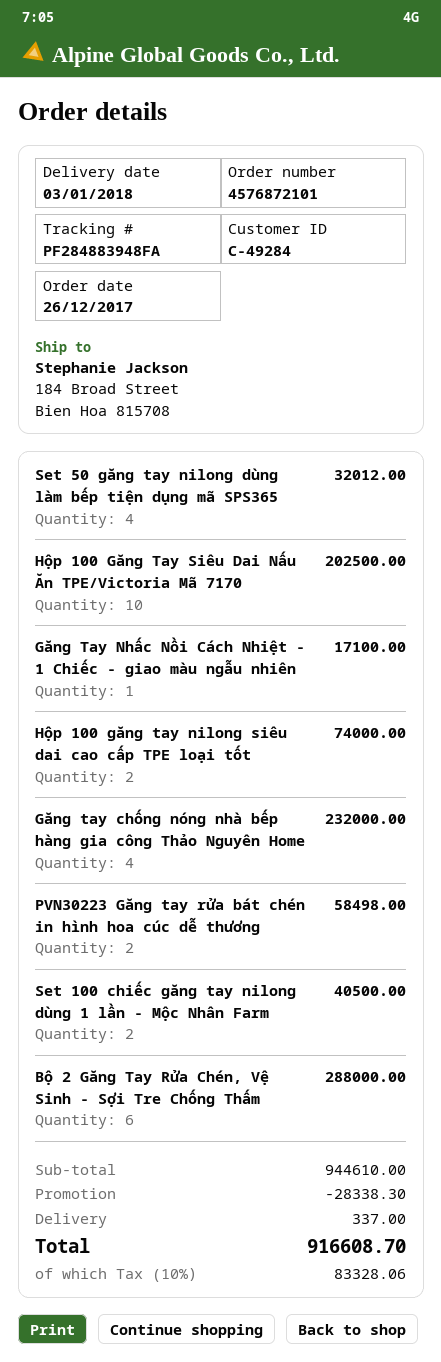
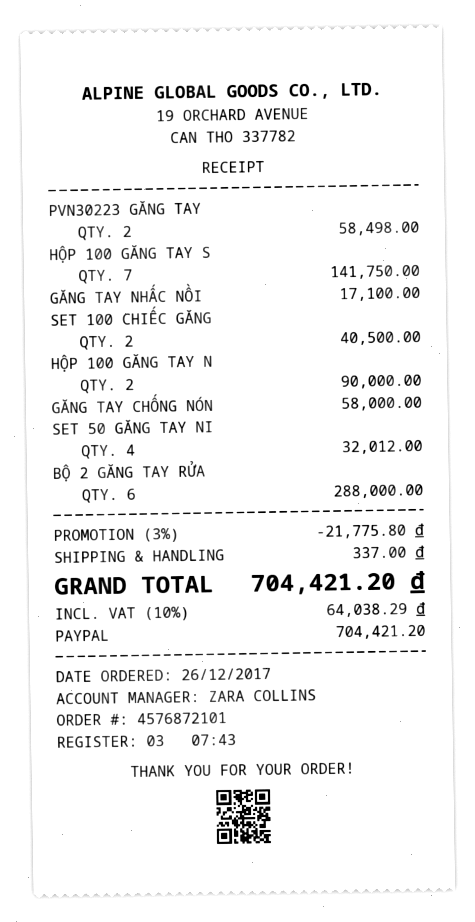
Hộp 100 Găng Tay Siêu Dai Nấu Ăn TPE/Victoria Mã 7170: 10 for 202500.00 -> 7 for 141750.00
Hộp 100 găng tay nilong siêu dai cao cấp TPE loại tốt: 2 for 74000.00 -> 2 for 90000.00
Găng tay chống nóng nhà bếp hàng gia công Thảo Nguyên Home: 4 for 232000.00 -> 1 for 58000.00
discount: 28338.30 -> 21775.80
tax: 10% = 83328.06 -> 10% = 64038.29
total: 916608.70 -> 704421.20

